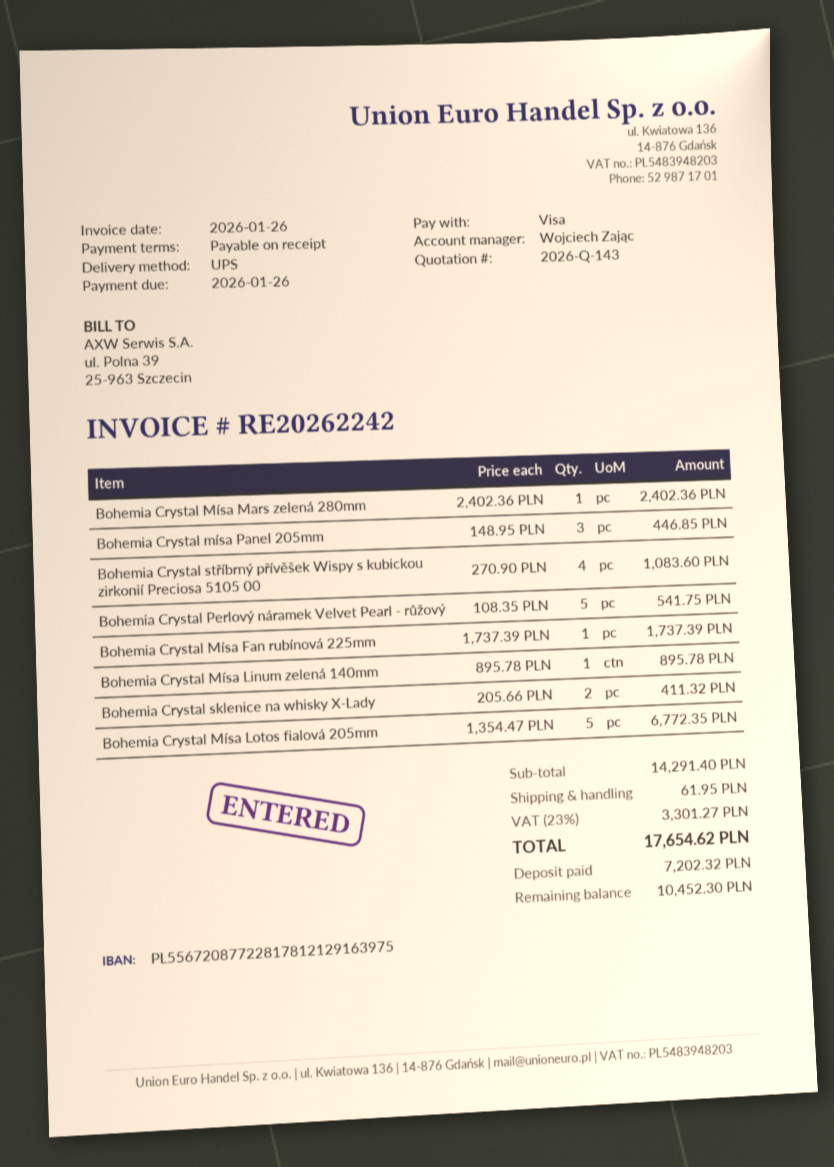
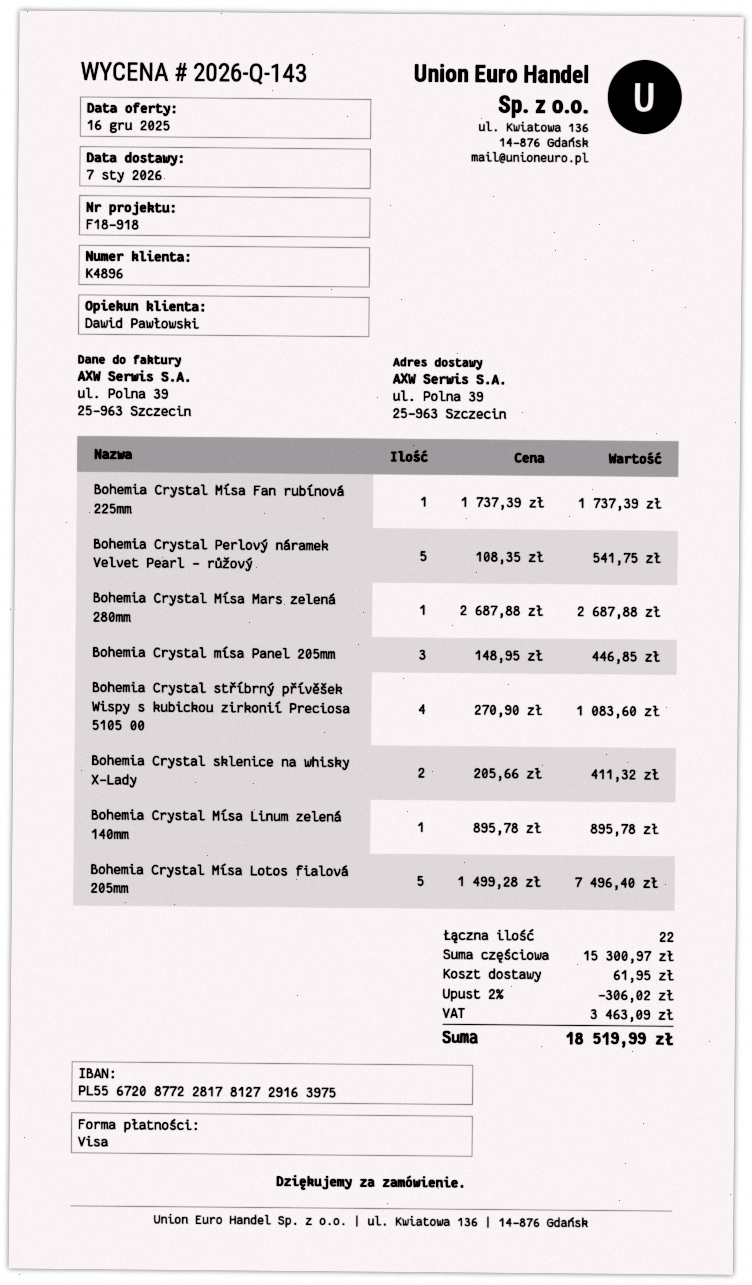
sales rep: Wojciech Zając -> Dawid Pawłowski
bank account: PL55672087722817812129163975 -> PL55672087722817812729163975
Bohemia Crystal Mísa Mars zelená 280mm: 1 x 2402.36 = 2402.36 -> 1 x 2687.88 = 2687.88
Bohemia Crystal Mísa Lotos fialová 205mm: 5 x 1354.47 = 6772.35 -> 5 x 1499.28 = 7496.40
subtotal: 14291.40 -> 15300.97
discount: none -> 2% = 306.02
tax: 3301.27 -> 3463.09
total: 17654.62 -> 18519.99

